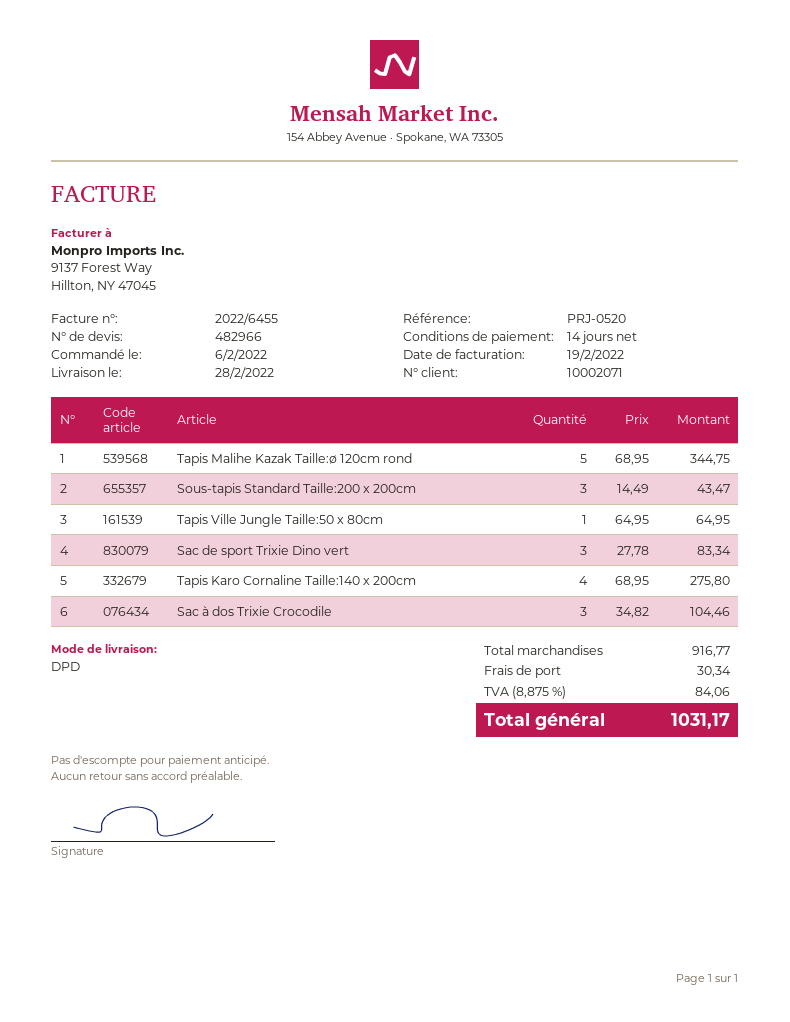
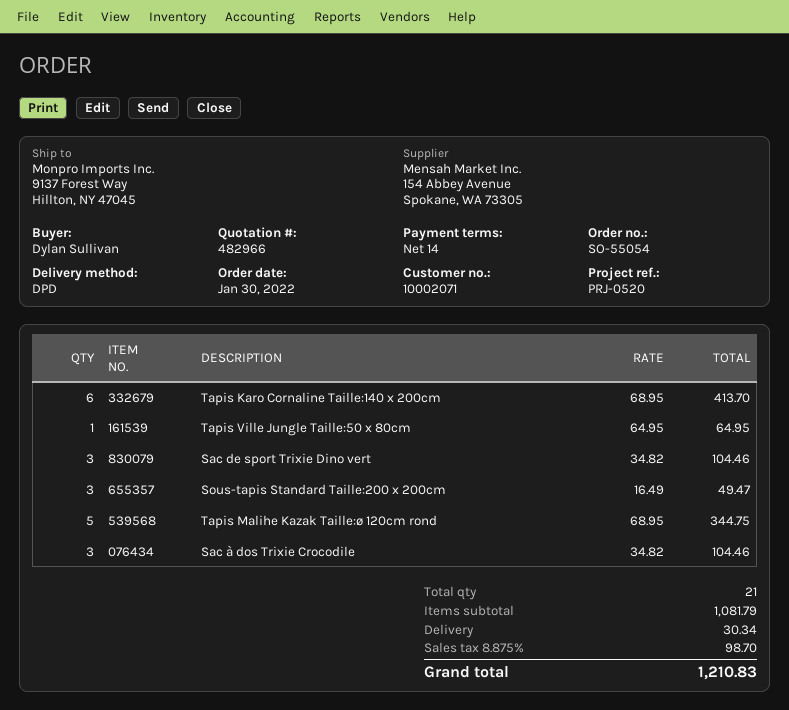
order date: 2022-02-06 -> 2022-01-30
Sous-tapis Standard Taille:200 x 200cm: 3 x 14.49 = 43.47 -> 3 x 16.49 = 49.47
Sac de sport Trixie Dino vert: 3 x 27.78 = 83.34 -> 3 x 34.82 = 104.46
Tapis Karo Cornaline Taille:140 x 200cm: 4 x 68.95 = 275.80 -> 6 x 68.95 = 413.70
subtotal: 916.77 -> 1081.79
tax: 8.875% = 84.06 -> 8.875% = 98.70
total: 1031.17 -> 1210.83

